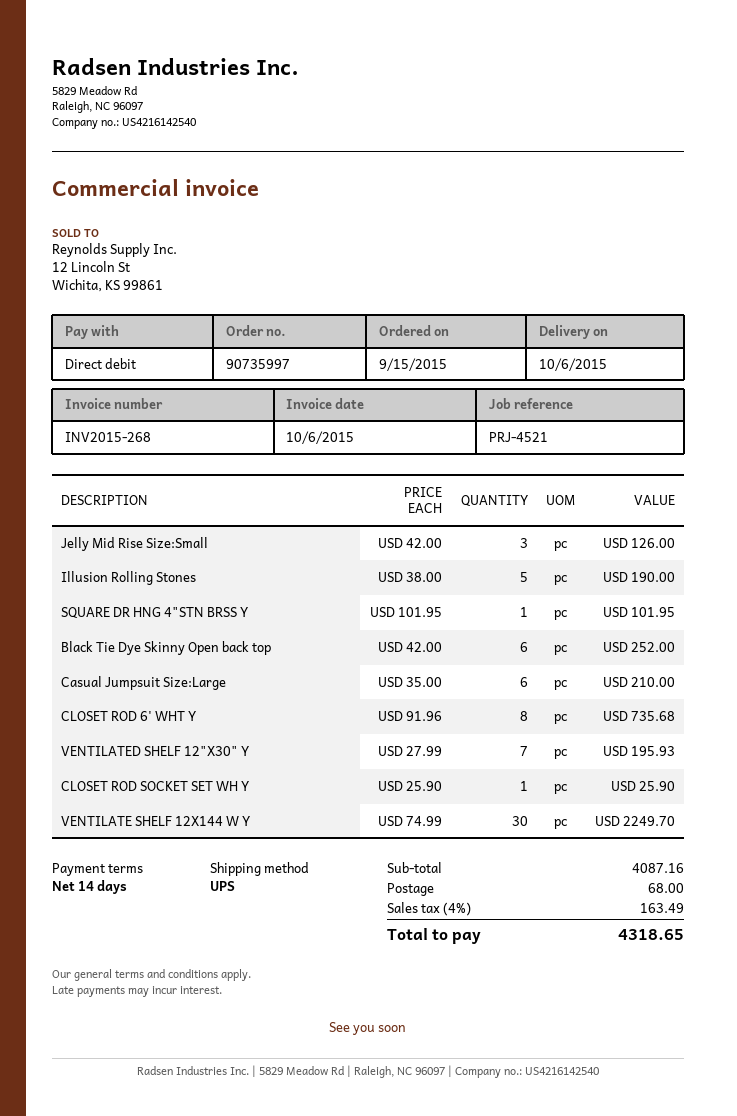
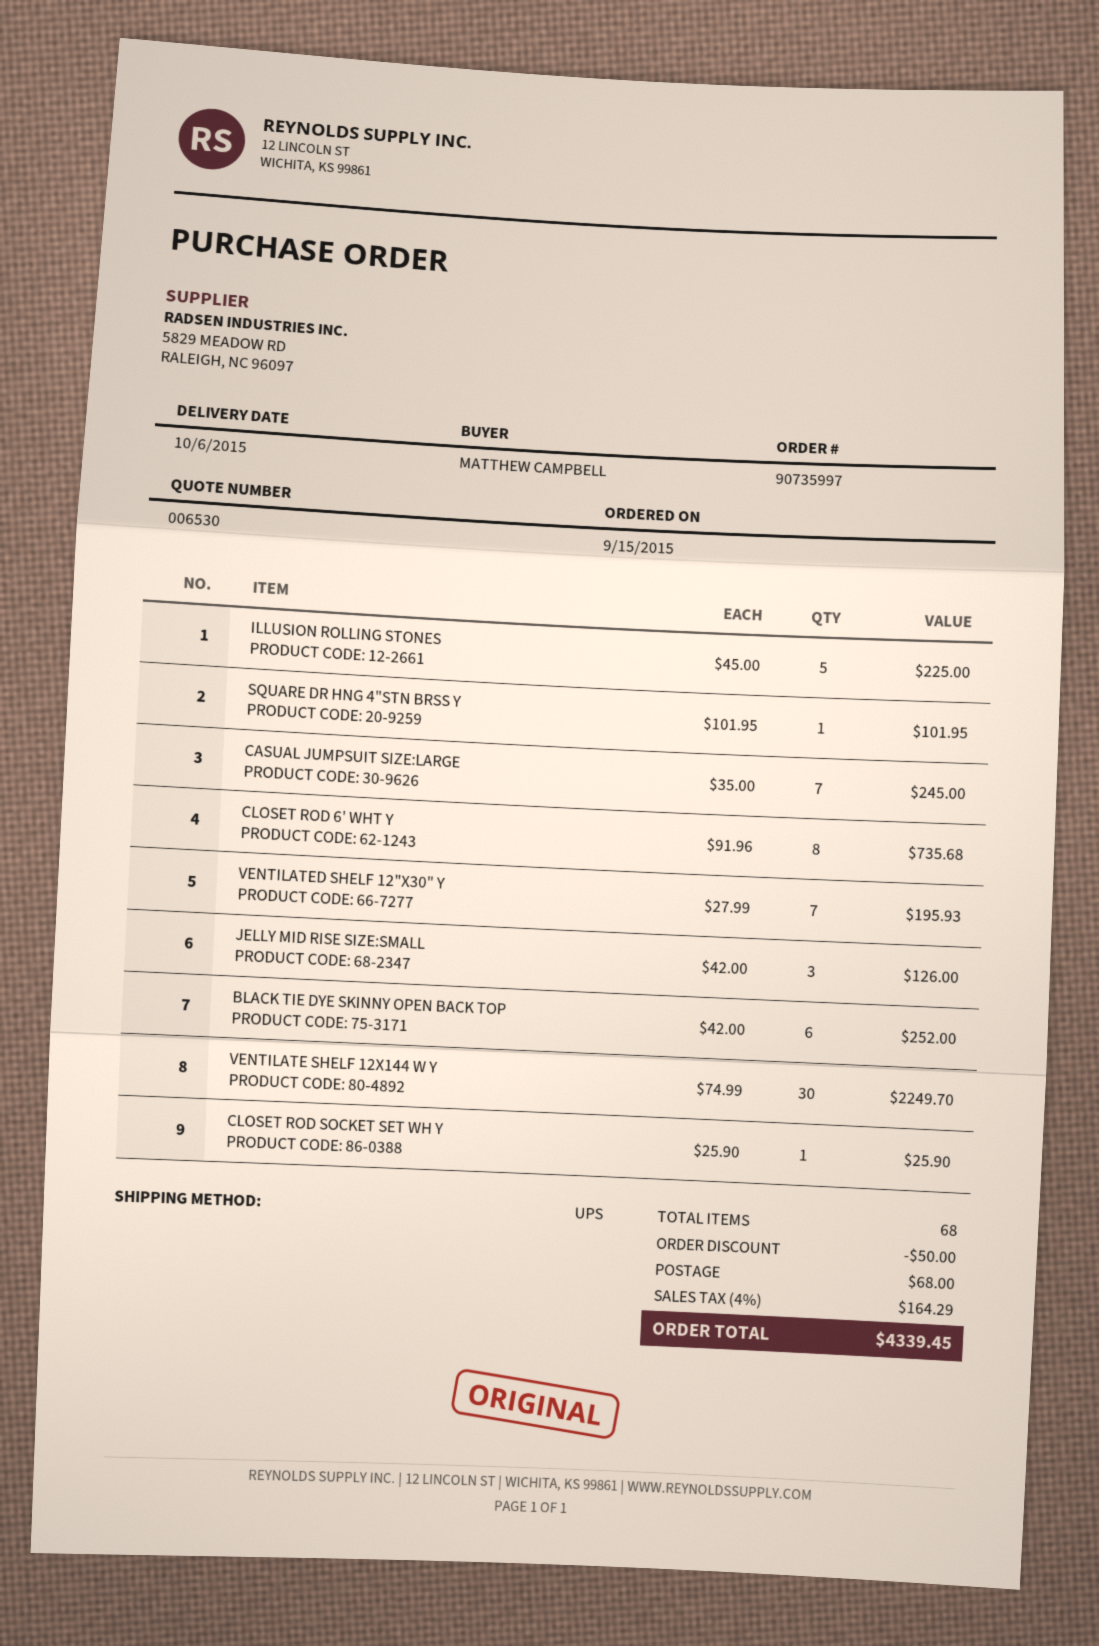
Illusion Rolling Stones: 5 x 38.00 = 190.00 -> 5 x 45.00 = 225.00
Casual Jumpsuit Size:Large: 6 x 35.00 = 210.00 -> 7 x 35.00 = 245.00
discount: none -> 50.00
tax: 4% = 163.49 -> 4% = 164.29
total: 4318.65 -> 4339.45

